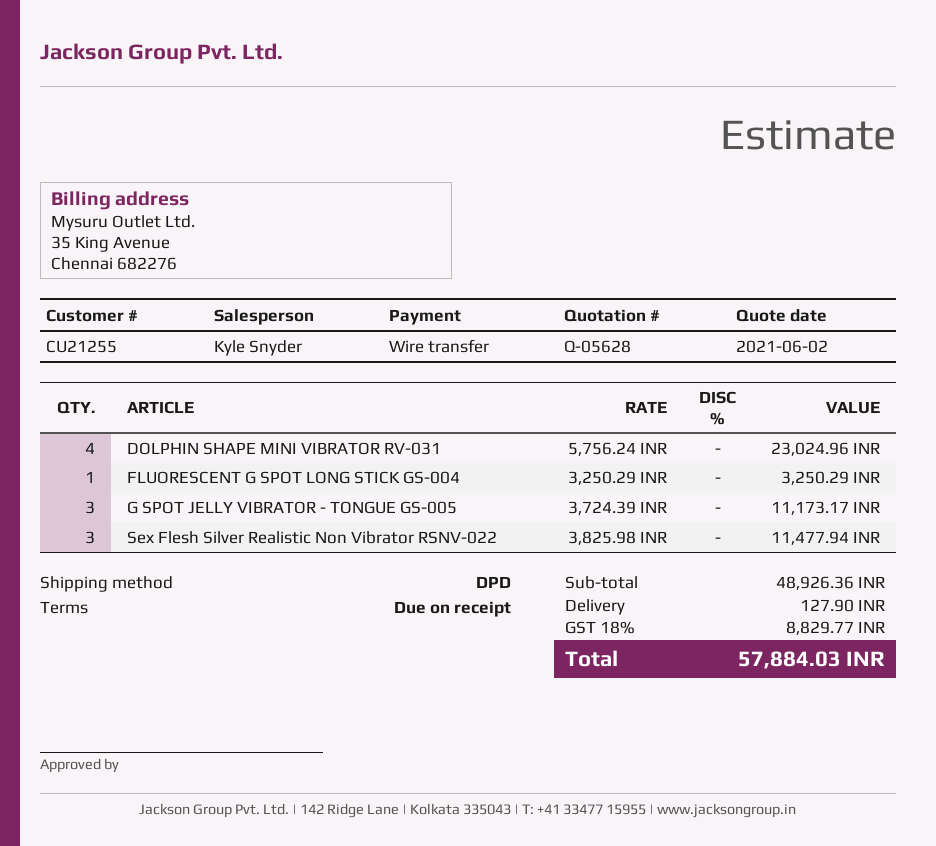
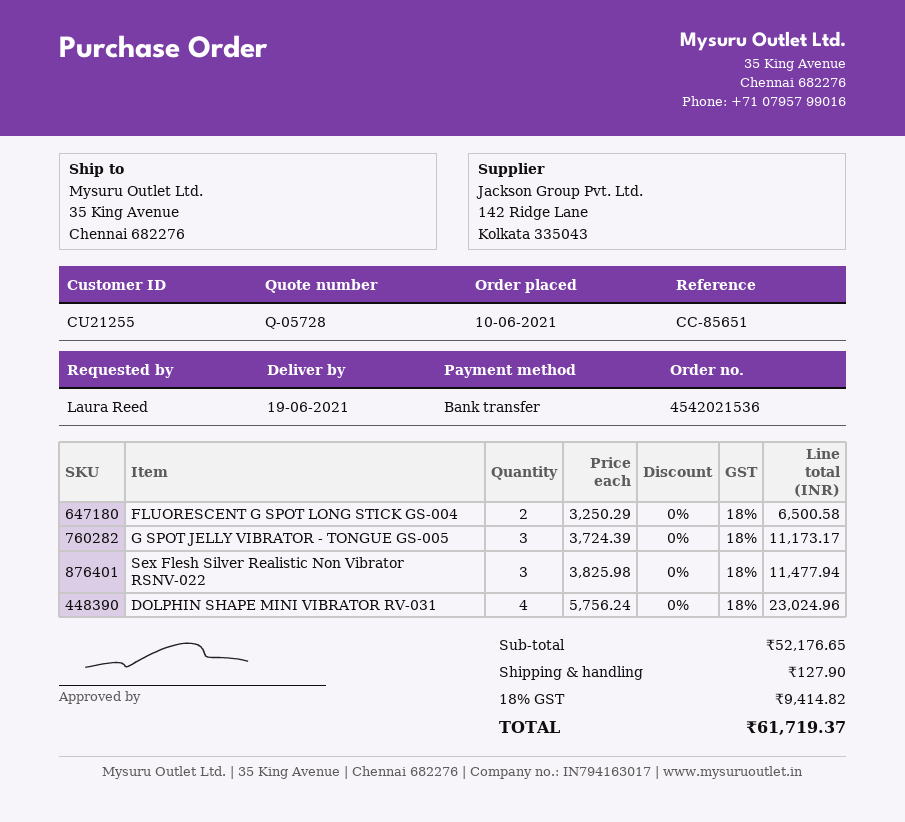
quote number: Q-05628 -> Q-05728
FLUORESCENT G SPOT LONG STICK GS-004: 1 x 3250.29 = 3250.29 -> 2 x 3250.29 = 6500.58
subtotal: 48926.36 -> 52176.65
tax: 18% = 8829.77 -> 18% = 9414.82
total: 57884.03 -> 61719.37

